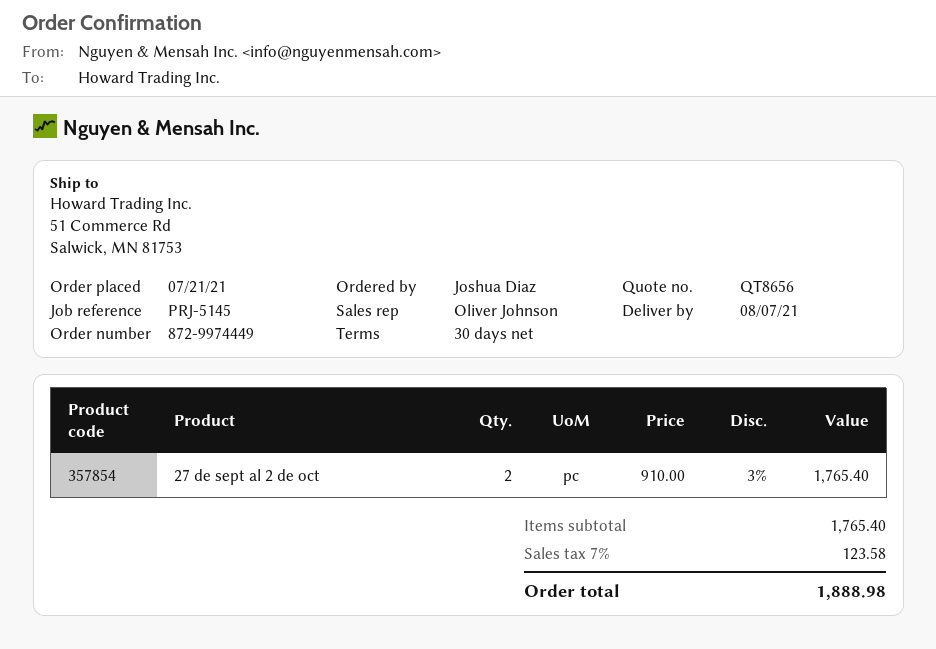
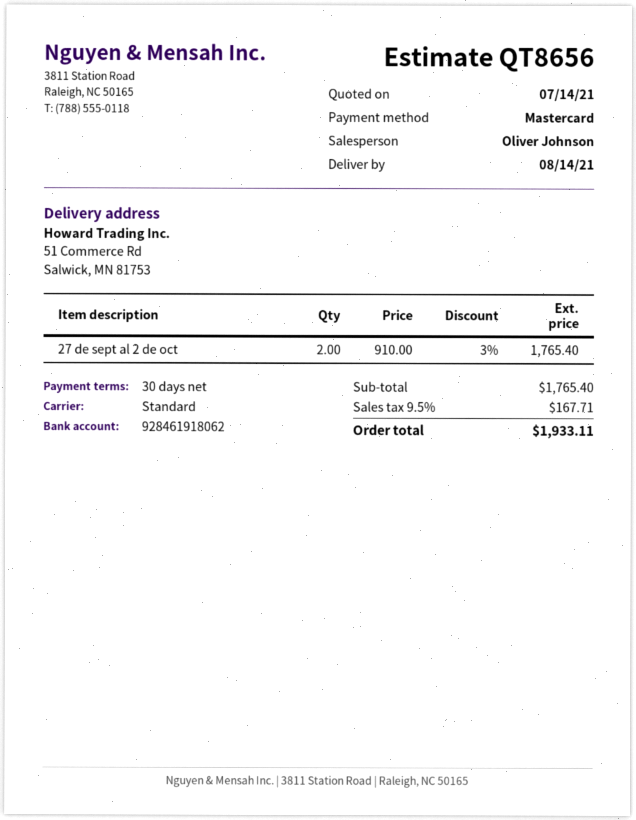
delivery date: 2021-08-07 -> 2021-08-14
tax: 7% = 123.58 -> 9.5% = 167.71
total: 1888.98 -> 1933.11

